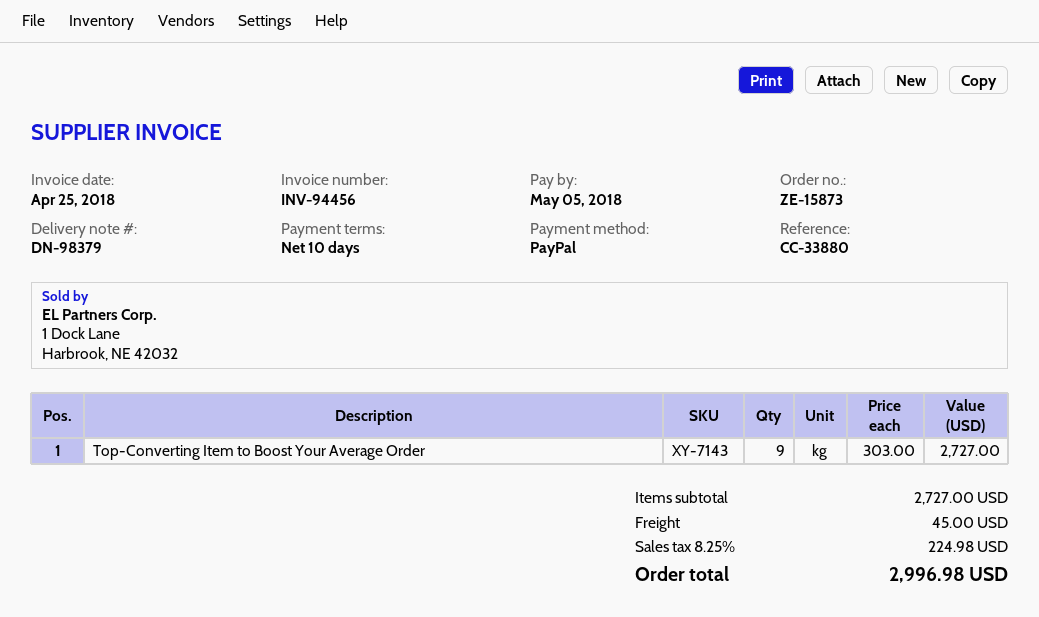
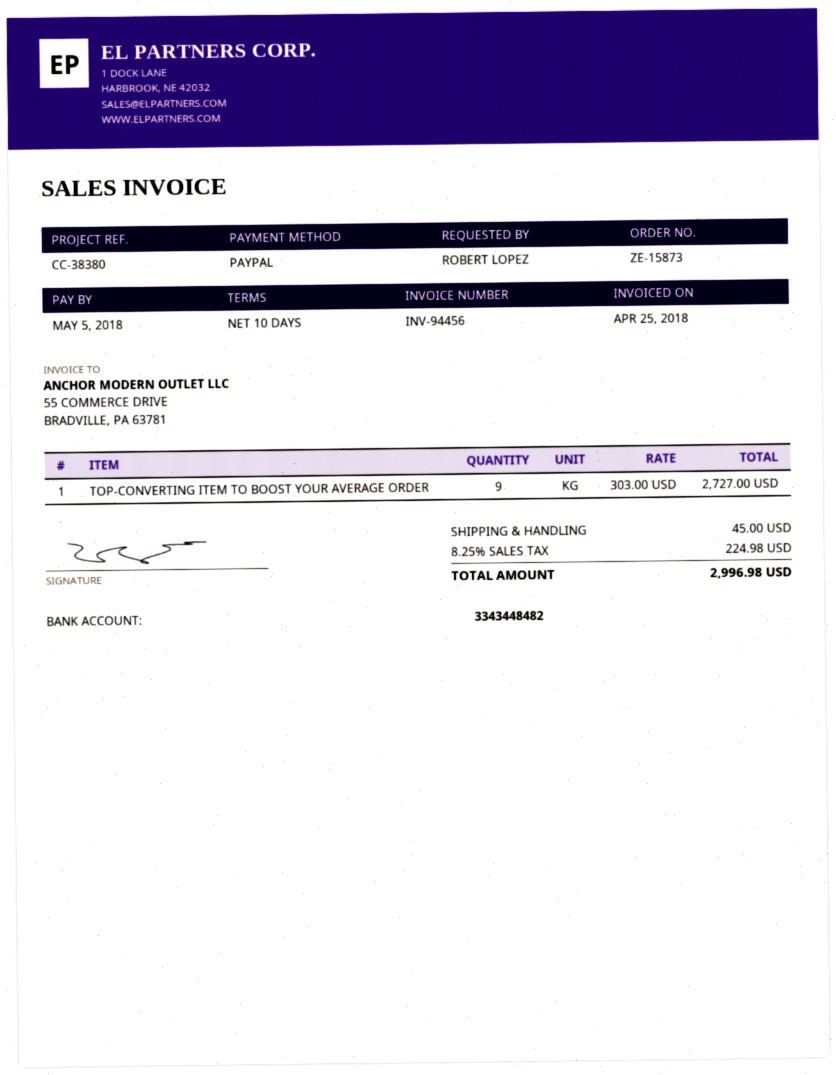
reference: CC-33880 -> CC-38380

